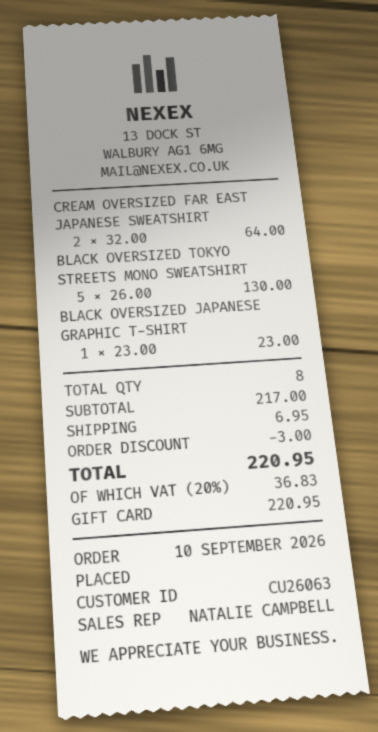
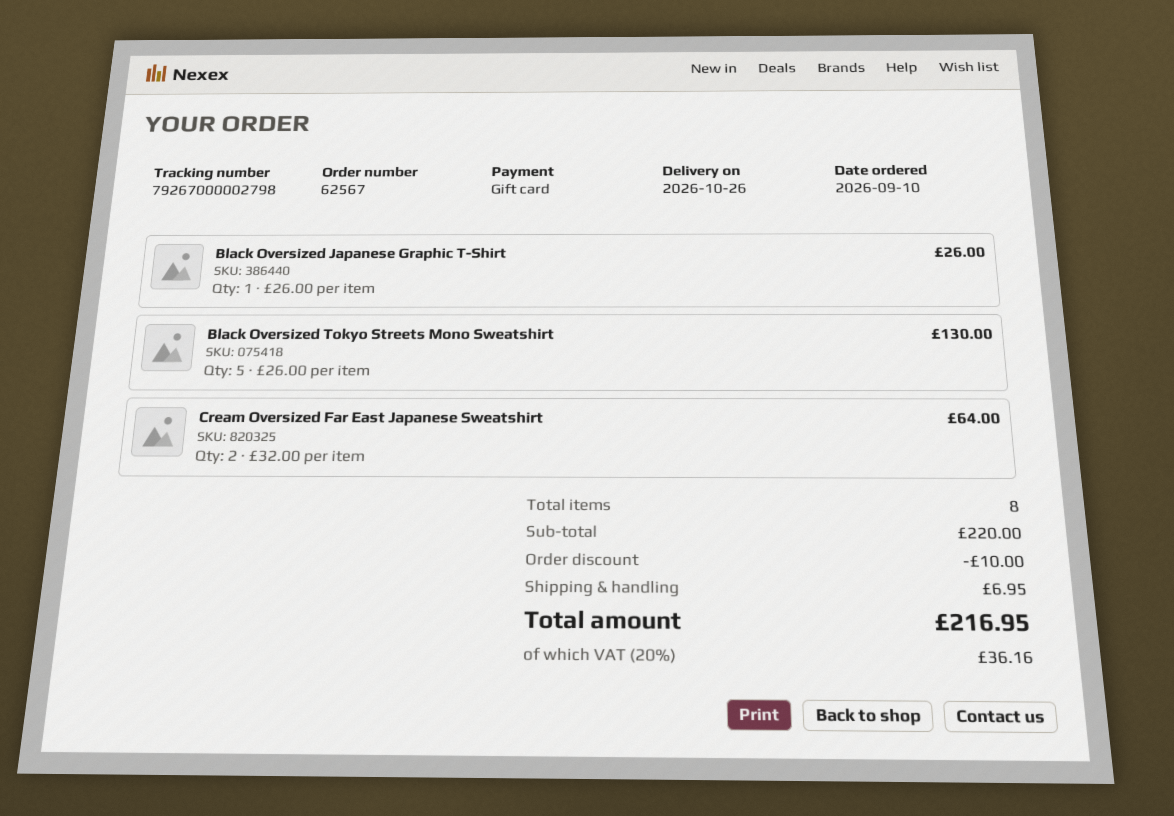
BLACK OVERSIZED JAPANESE GRAPHIC T-SHIRT: 1 x 23.00 = 23.00 -> 1 x 26.00 = 26.00
subtotal: 217.00 -> 220.00
discount: 3.00 -> 10.00
tax: 20% = 36.83 -> 20% = 36.16
total: 220.95 -> 216.95

